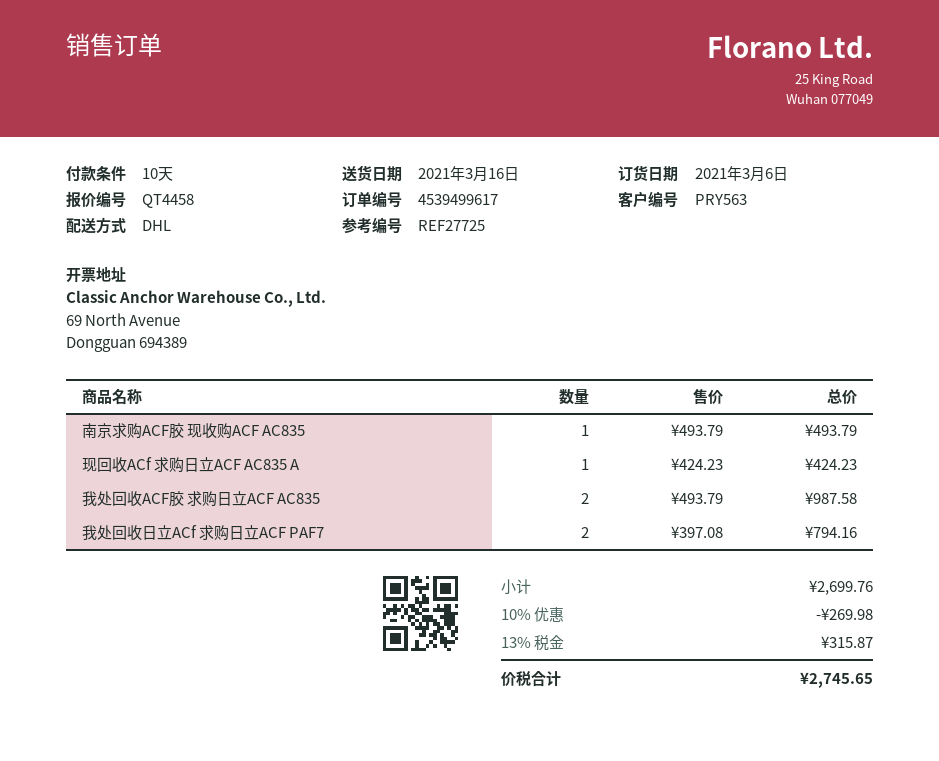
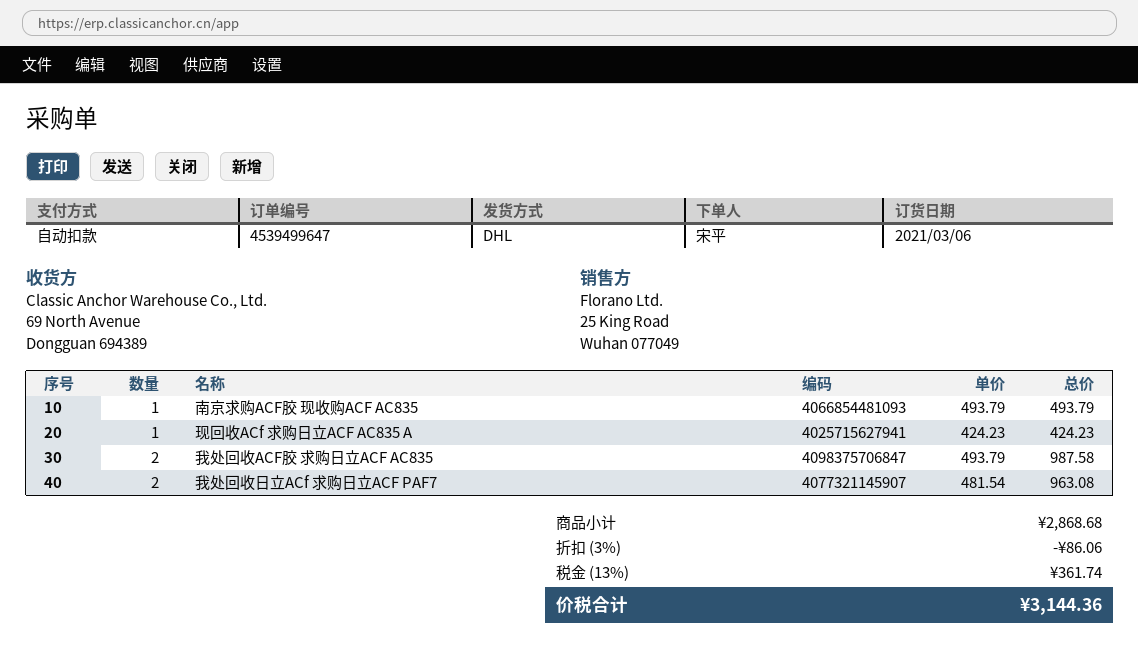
order number: 4539499617 -> 4539499647
我处回收日立ACf 求购日立ACF PAF7: 2 x 397.08 = 794.16 -> 2 x 481.54 = 963.08
subtotal: 2699.76 -> 2868.68
discount: 10% = 269.98 -> 3% = 86.06
tax: 13% = 315.87 -> 13% = 361.74
total: 2745.65 -> 3144.36

